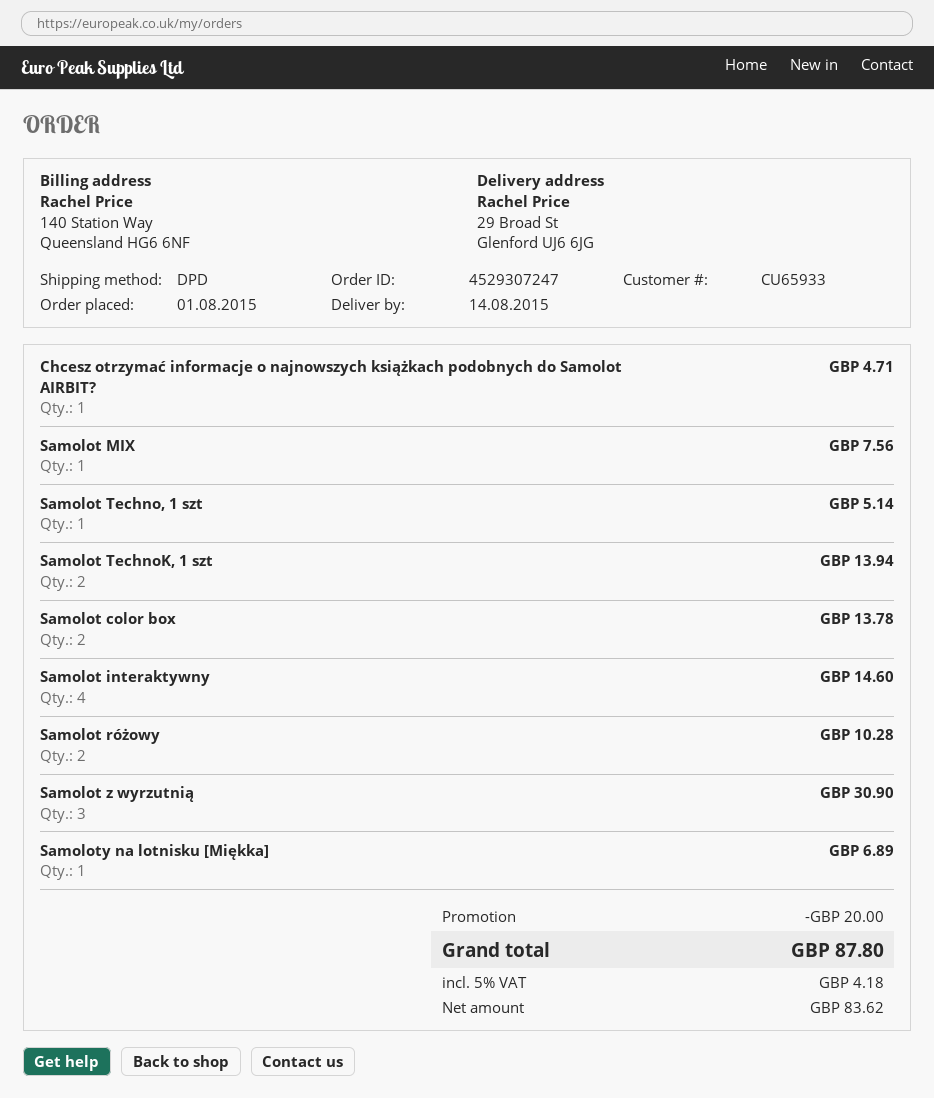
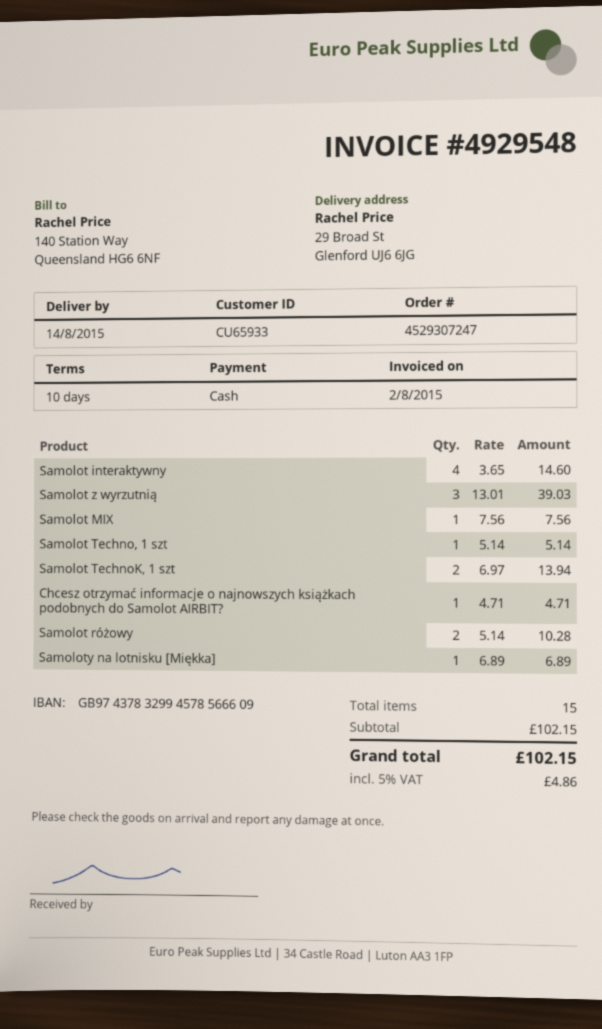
Samolot color box: 2 for 13.78 -> none
Samolot z wyrzutnią: 3 for 30.90 -> 3 for 39.03
discount: 20.00 -> none
tax: 5% = 4.18 -> 5% = 4.86
total: 87.80 -> 102.15

